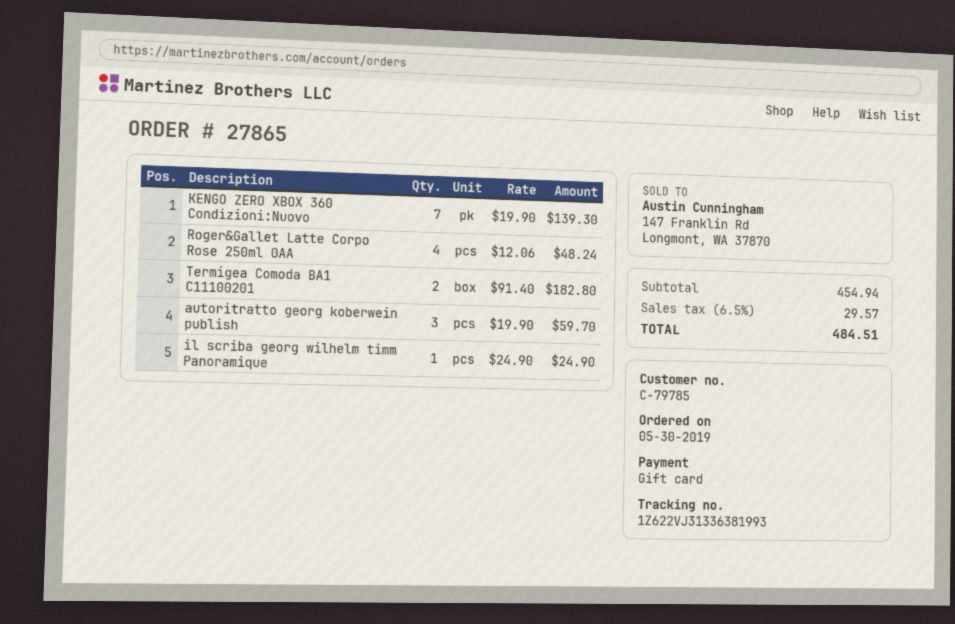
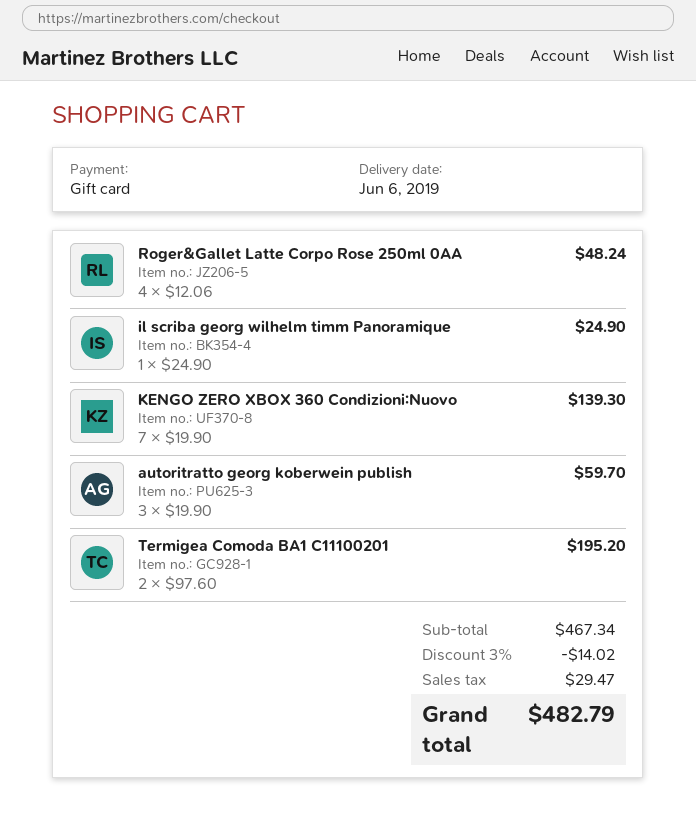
Termigea Comoda BA1 C11100201: 2 x 91.40 = 182.80 -> 2 x 97.60 = 195.20
subtotal: 454.94 -> 467.34
discount: none -> 3% = 14.02
tax: 29.57 -> 29.47
total: 484.51 -> 482.79

